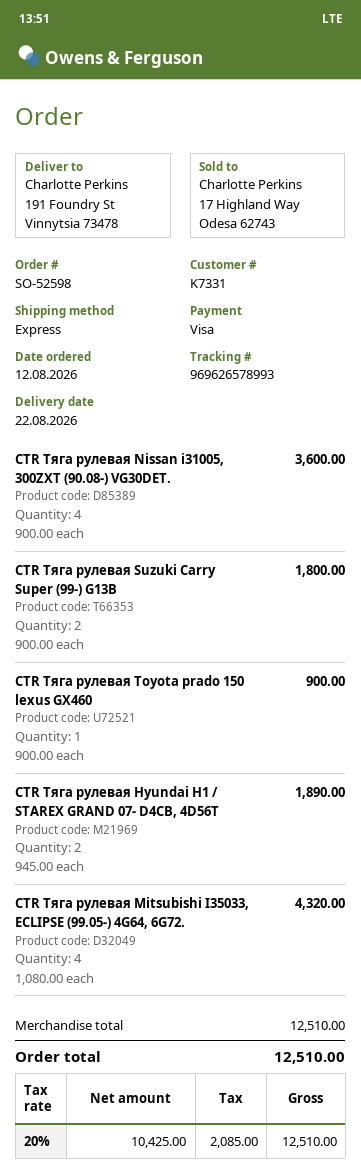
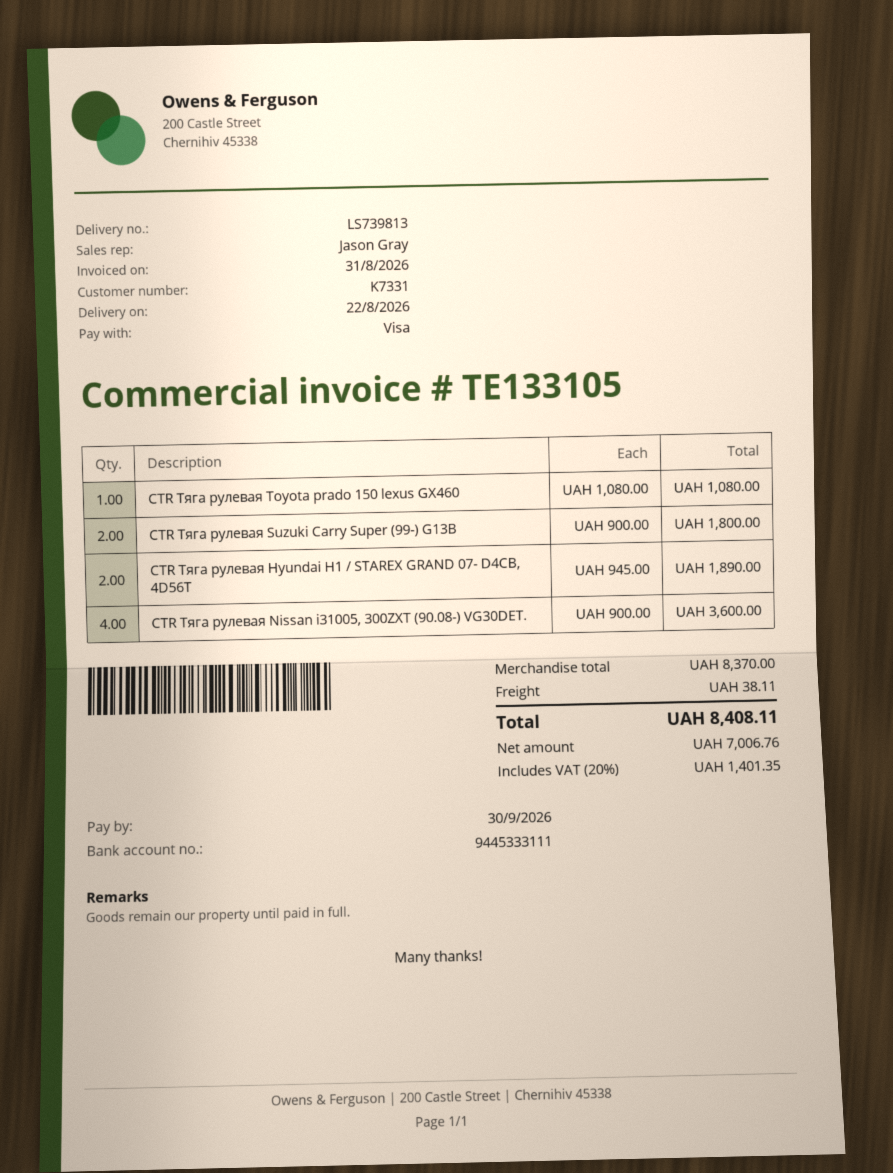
CTR Тяга рулевая Toyota prado 150 lexus GX460: 1 x 900.00 = 900.00 -> 1 x 1080.00 = 1080.00
CTR Тяга рулевая Mitsubishi I35033, ECLIPSE (99.05-) 4G64, 6G72.: 4 x 1080.00 = 4320.00 -> none
subtotal: 12510.00 -> 8370.00
shipping: none -> 38.11
net: 10425.00 -> 7006.76
tax: 20% = 2085.00 -> 20% = 1401.35
total: 12510.00 -> 8408.11

